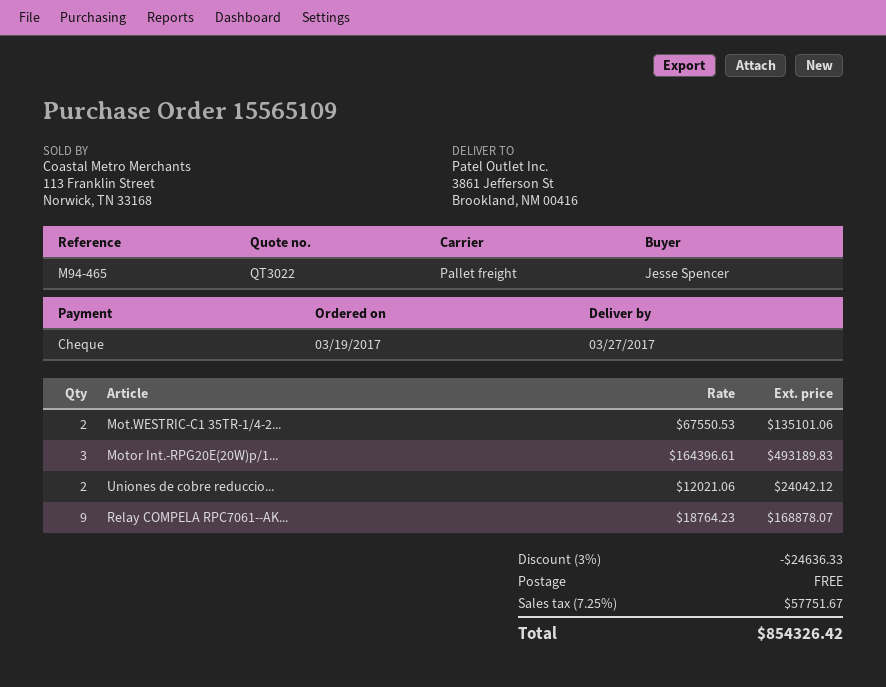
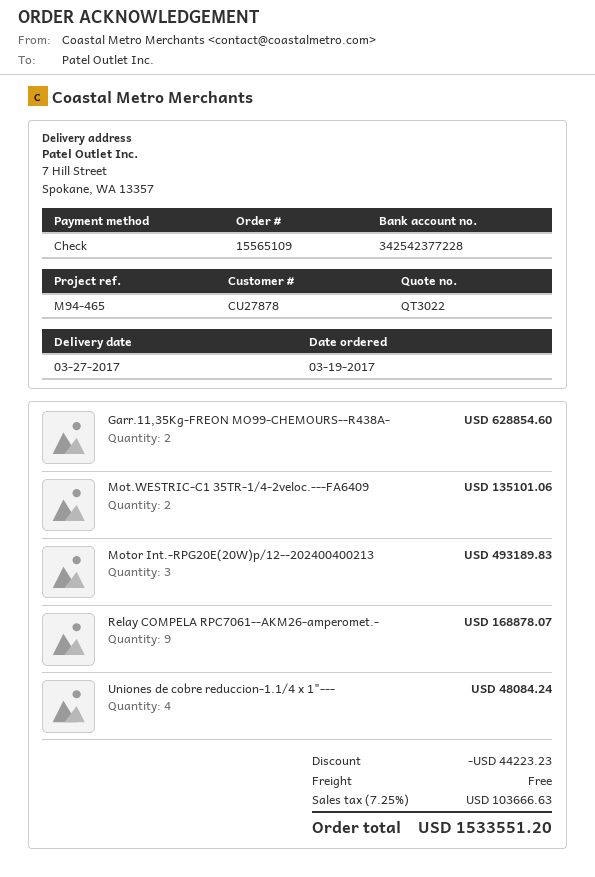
ship to: 3861 Jefferson St, Brookland, NM 00416 -> 7 Hill Street, Spokane, WA 13357
Uniones de cobre reduccio...: 2 for 24042.12 -> 4 for 48084.24
Garr.11,35Kg-FREON MO99-CHEMOURS--R438A-: none -> 2 for 628854.60
discount: 24636.33 -> 44223.23
tax: 7.25% = 57751.67 -> 7.25% = 103666.63
total: 854326.42 -> 1533551.20

